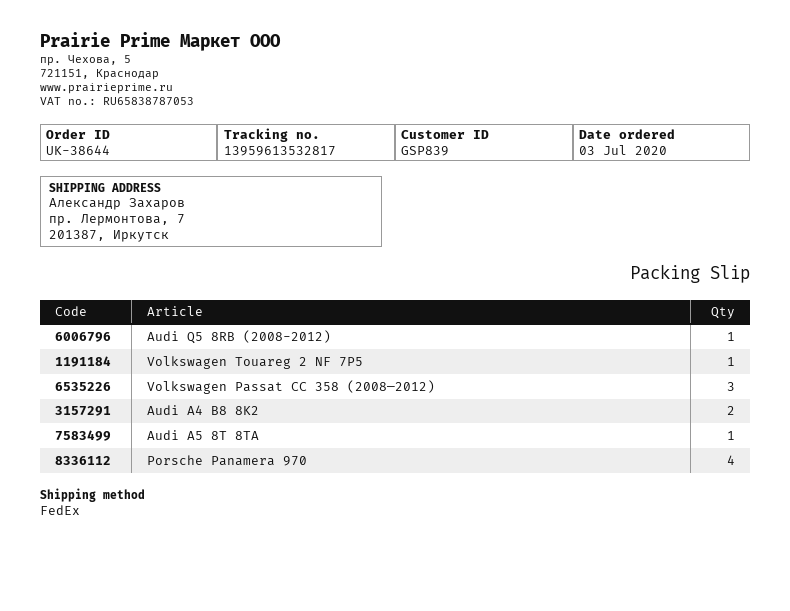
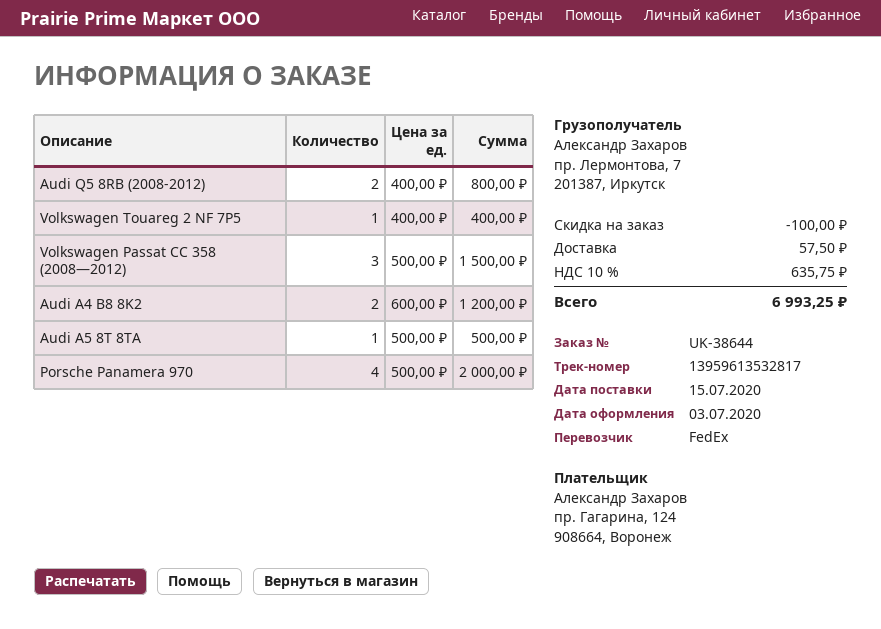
Audi Q5 8RB (2008-2012): 1 -> 2

